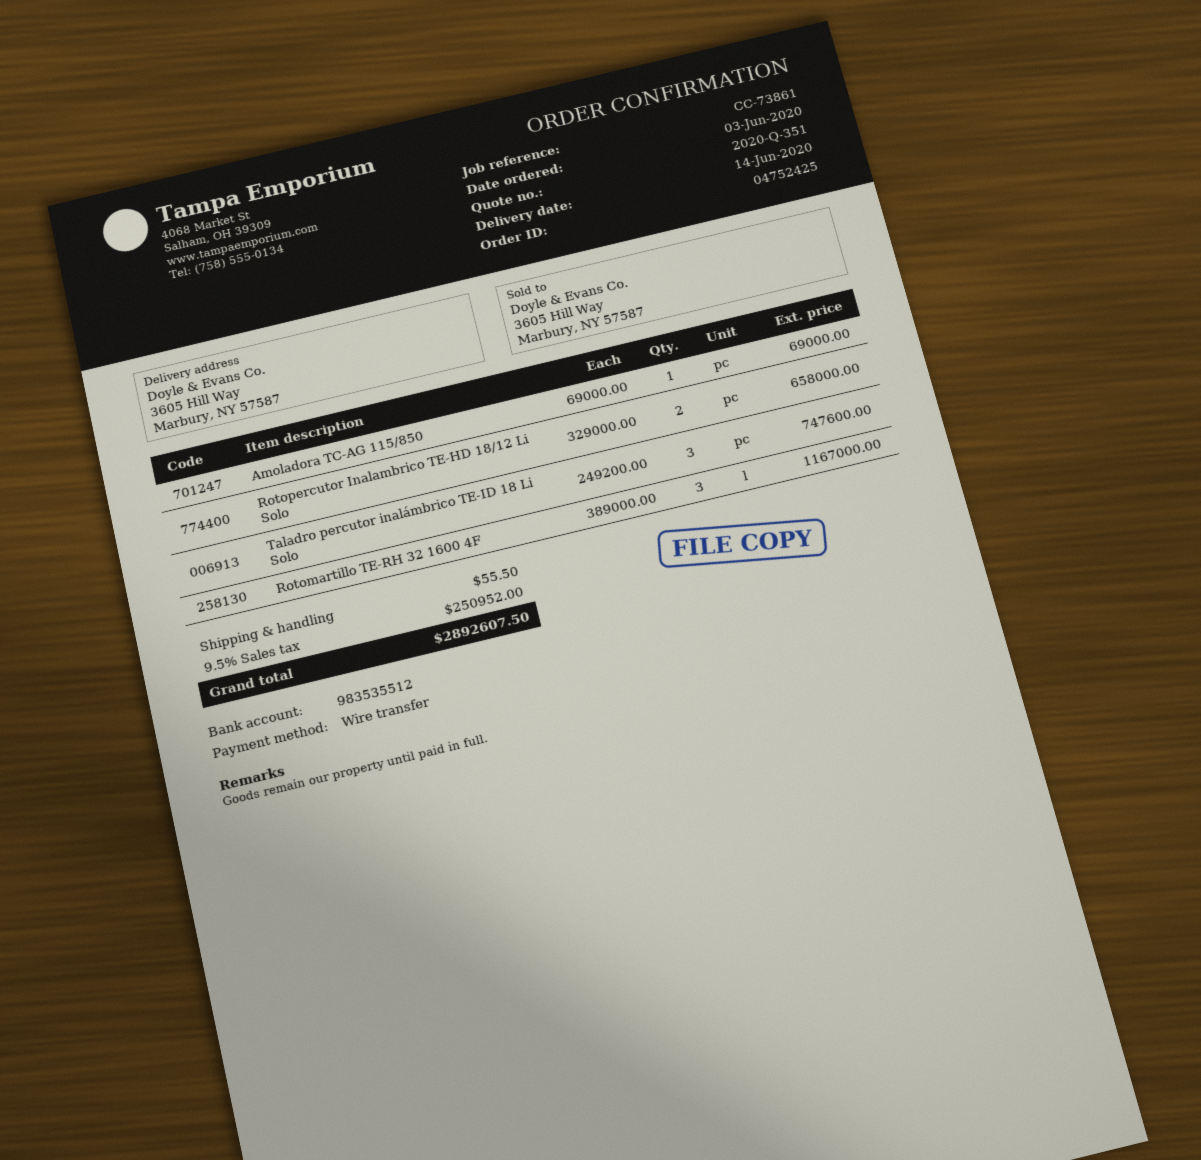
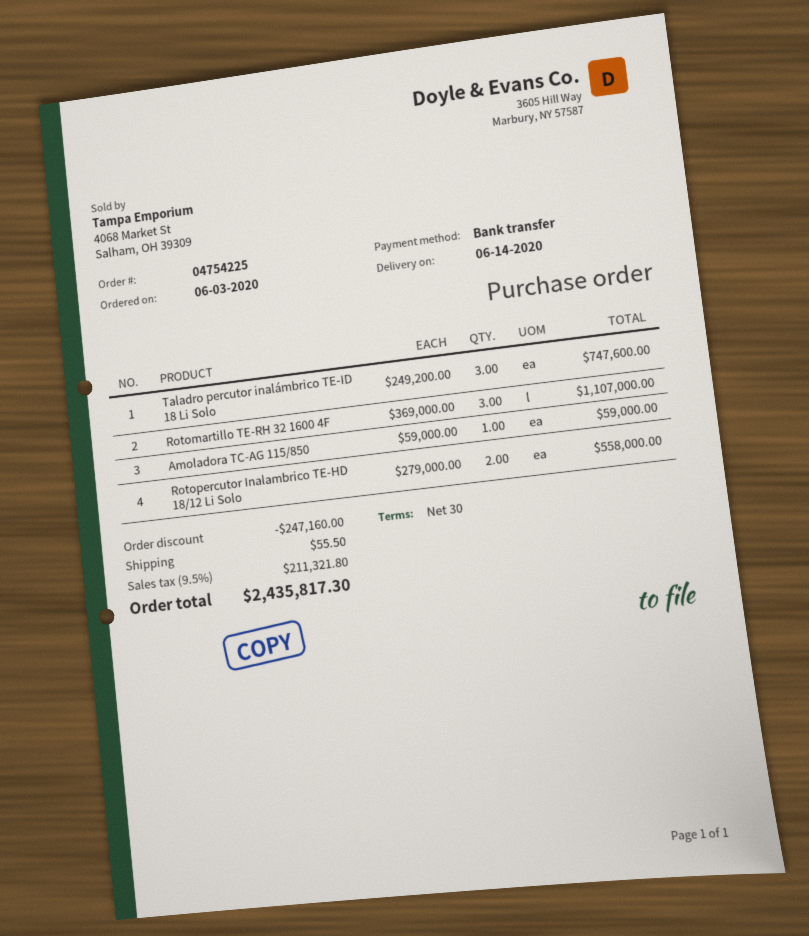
order number: 04752425 -> 04754225
Amoladora TC-AG 115/850: 1 x 69000.00 = 69000.00 -> 1 x 59000.00 = 59000.00
Rotopercutor Inalambrico TE-HD 18/12 Li Solo: 2 x 329000.00 = 658000.00 -> 2 x 279000.00 = 558000.00
Rotomartillo TE-RH 32 1600 4F: 3 x 389000.00 = 1167000.00 -> 3 x 369000.00 = 1107000.00
discount: none -> 247160.00
tax: 9.5% = 250952.00 -> 9.5% = 211321.80
total: 2892607.50 -> 2435817.30

